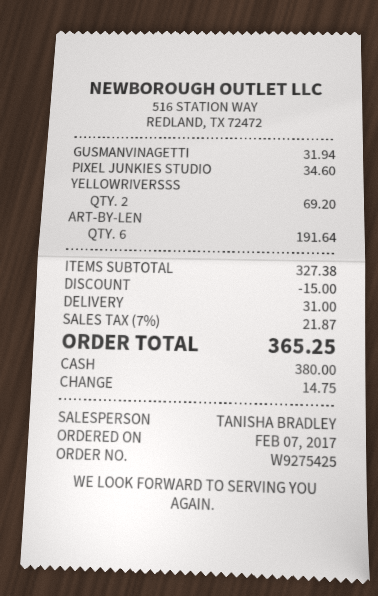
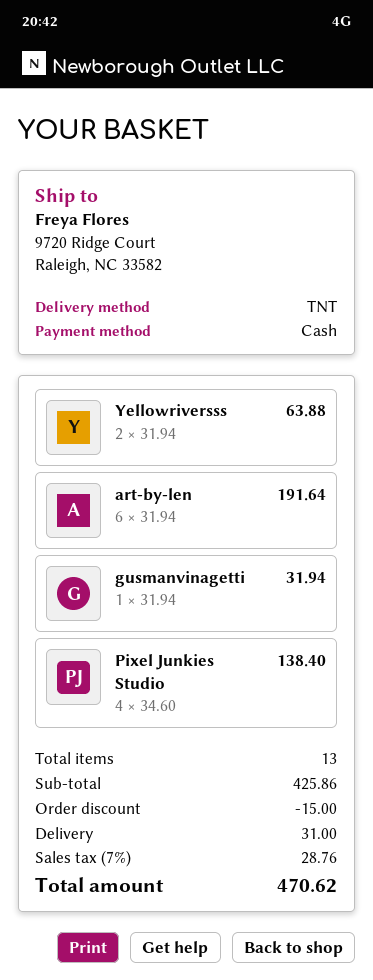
PIXEL JUNKIES STUDIO: 1 for 34.60 -> 4 for 138.40
YELLOWRIVERSSS: 2 for 69.20 -> 2 for 63.88
subtotal: 327.38 -> 425.86
tax: 7% = 21.87 -> 7% = 28.76
total: 365.25 -> 470.62

